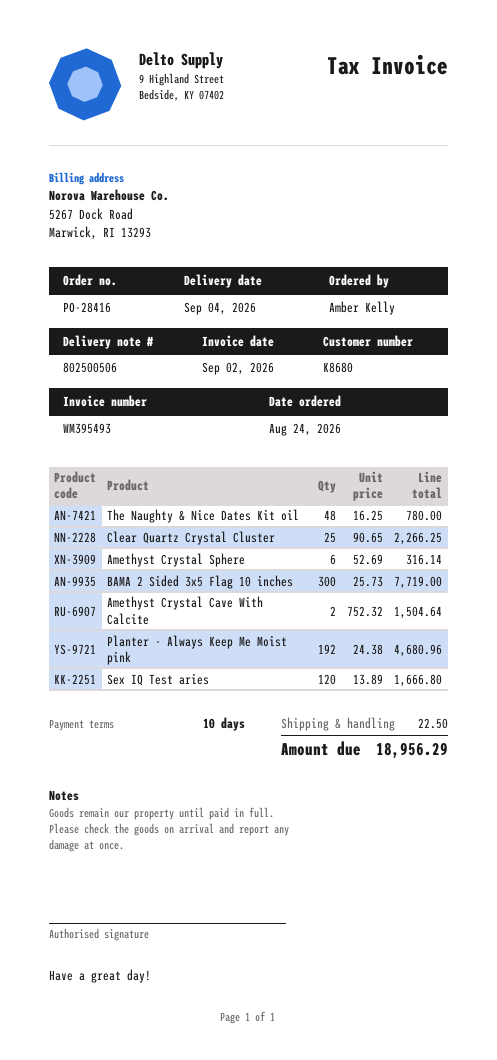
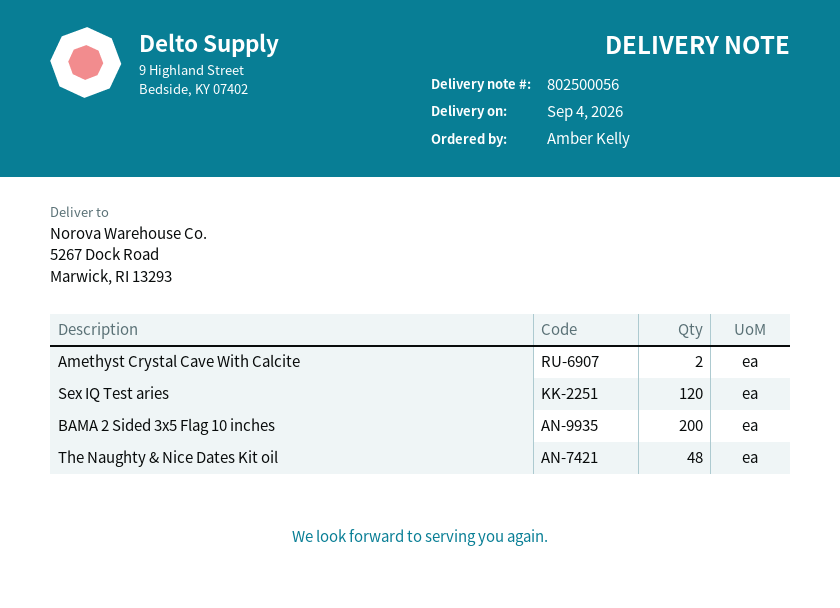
delivery note number: 802500506 -> 802500056
Clear Quartz Crystal Cluster: 25 -> none
Amethyst Crystal Sphere: 6 -> none
BAMA 2 Sided 3x5 Flag 10 inches: 300 -> 200
Planter - Always Keep Me Moist pink: 192 -> none

